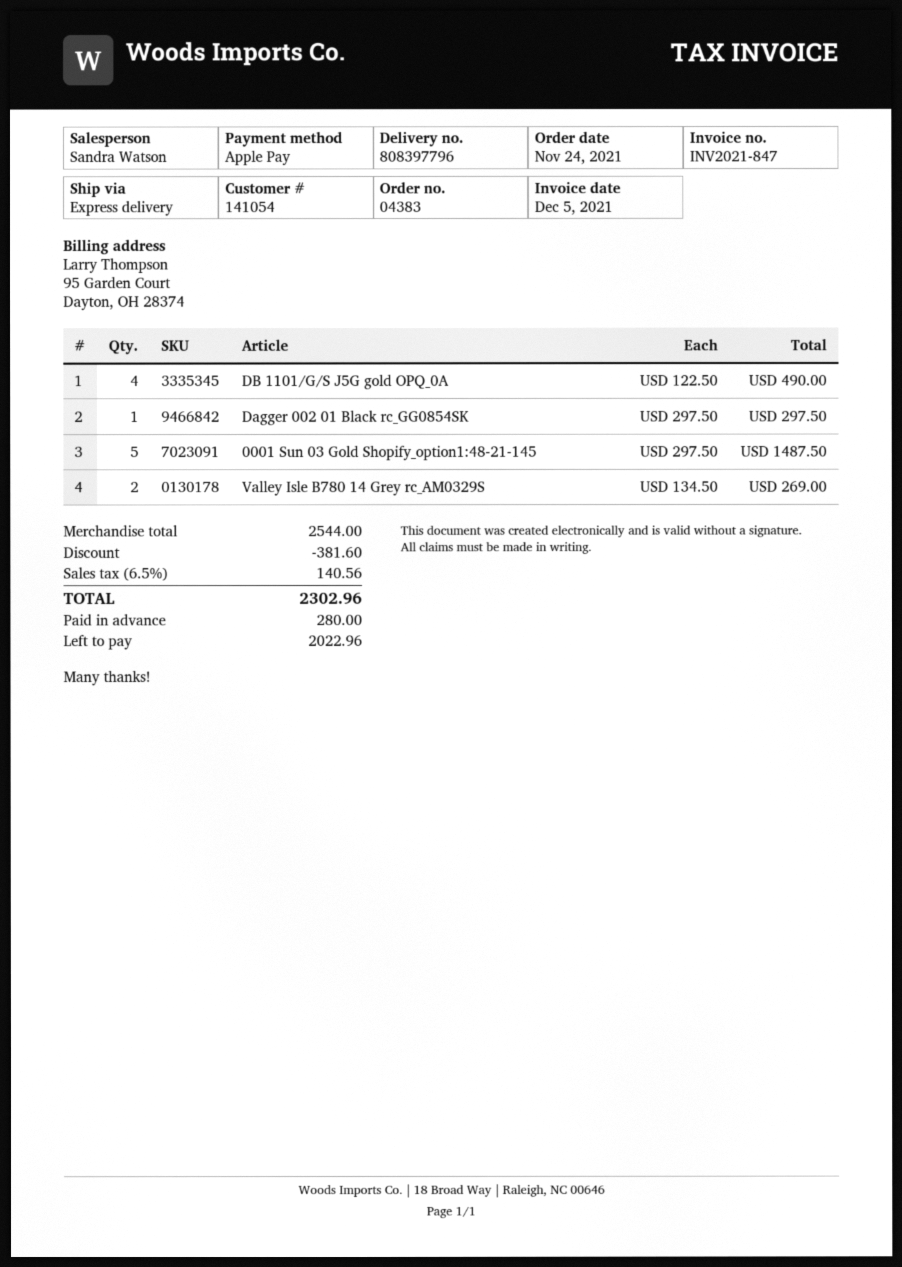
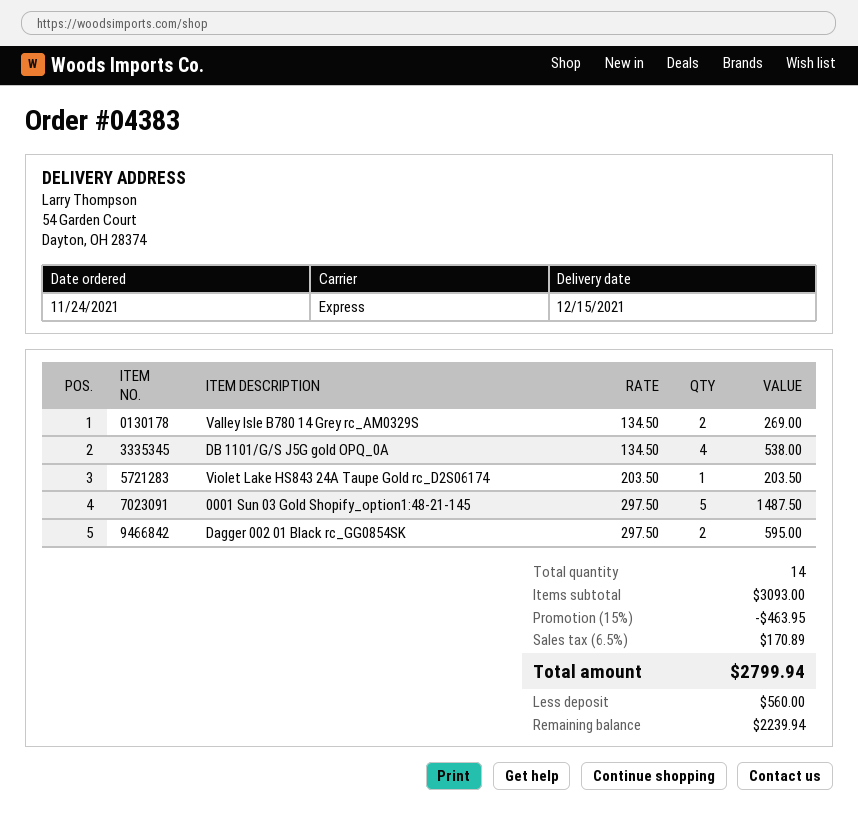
DB 1101/G/S J5G gold OPQ_0A: 4 x 122.50 = 490.00 -> 4 x 134.50 = 538.00
Dagger 002 01 Black rc_GG0854SK: 1 x 297.50 = 297.50 -> 2 x 297.50 = 595.00
Violet Lake HS843 24A Taupe Gold rc_D2S06174: none -> 1 x 203.50 = 203.50
subtotal: 2544.00 -> 3093.00
discount: 381.60 -> 463.95
tax: 6.5% = 140.56 -> 6.5% = 170.89
total: 2302.96 -> 2799.94
deposit: 280.00 -> 560.00
balance: 2022.96 -> 2239.94

